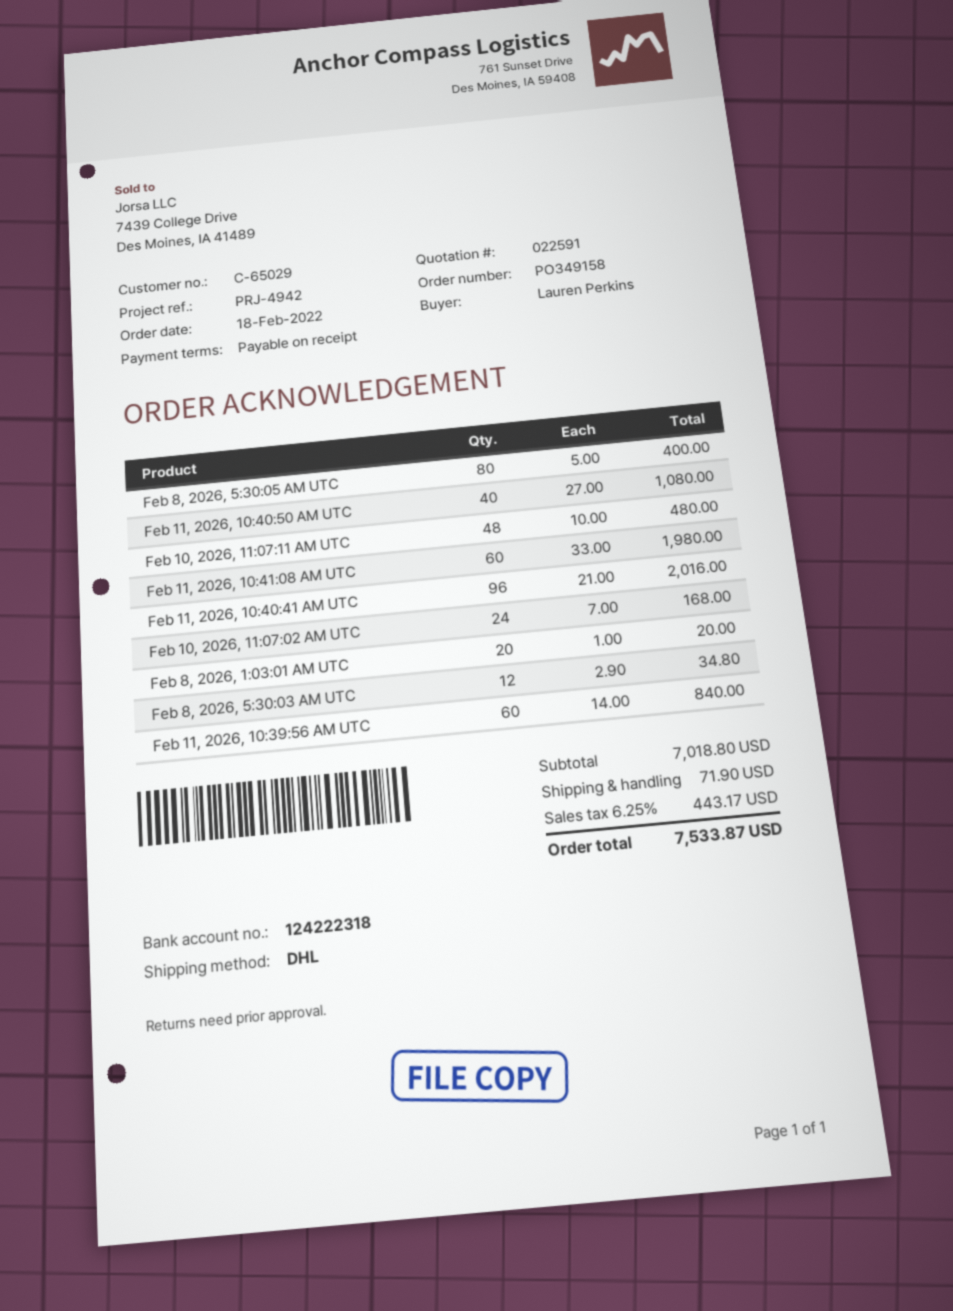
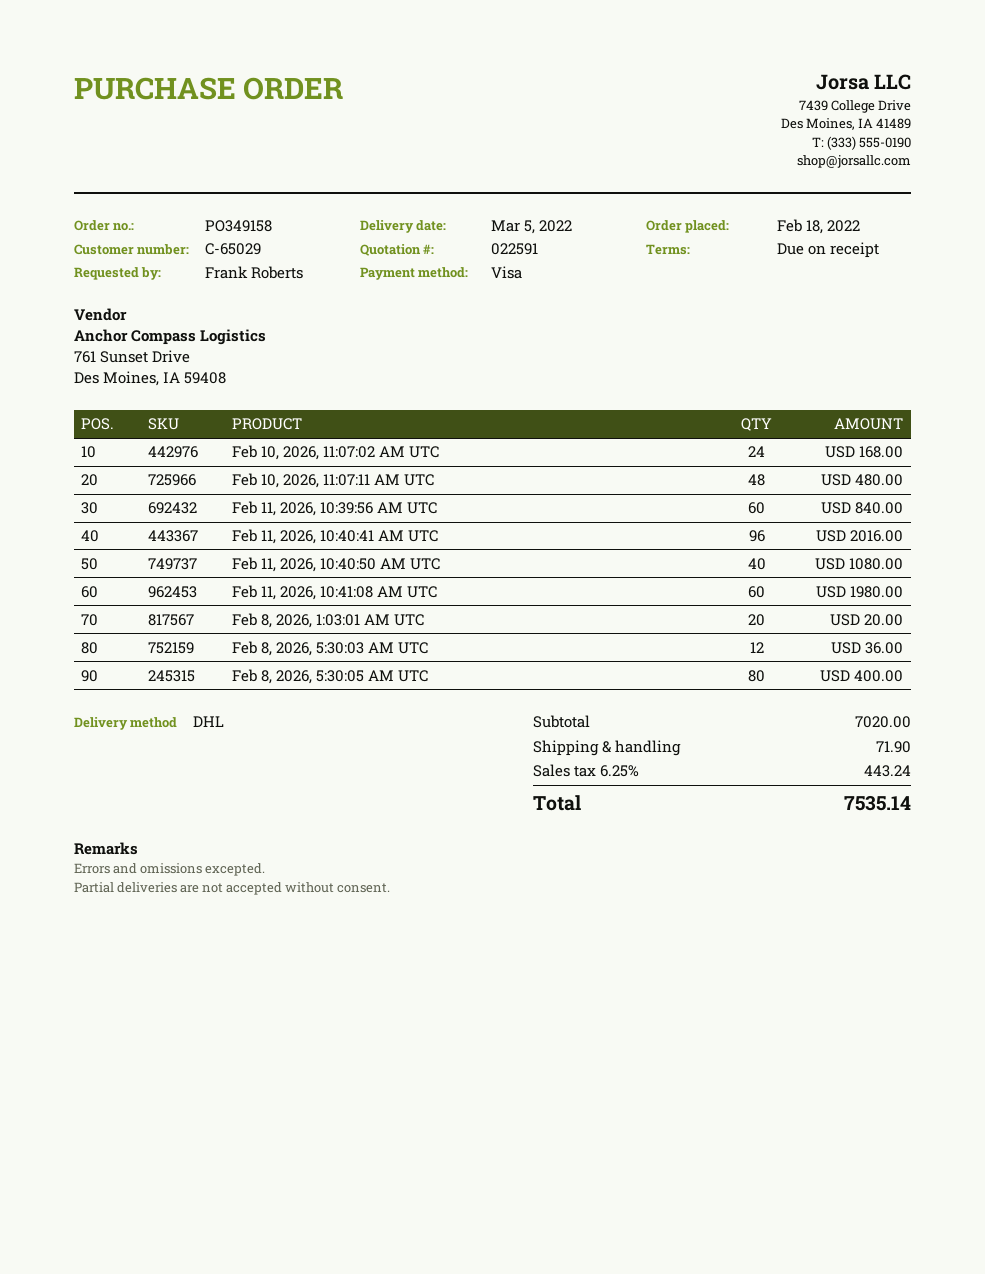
ordered by: Lauren Perkins -> Frank Roberts
Feb 8, 2026, 5:30:03 AM UTC: 12 for 34.80 -> 12 for 36.00
subtotal: 7018.80 -> 7020.00
tax: 6.25% = 443.17 -> 6.25% = 443.24
total: 7533.87 -> 7535.14

